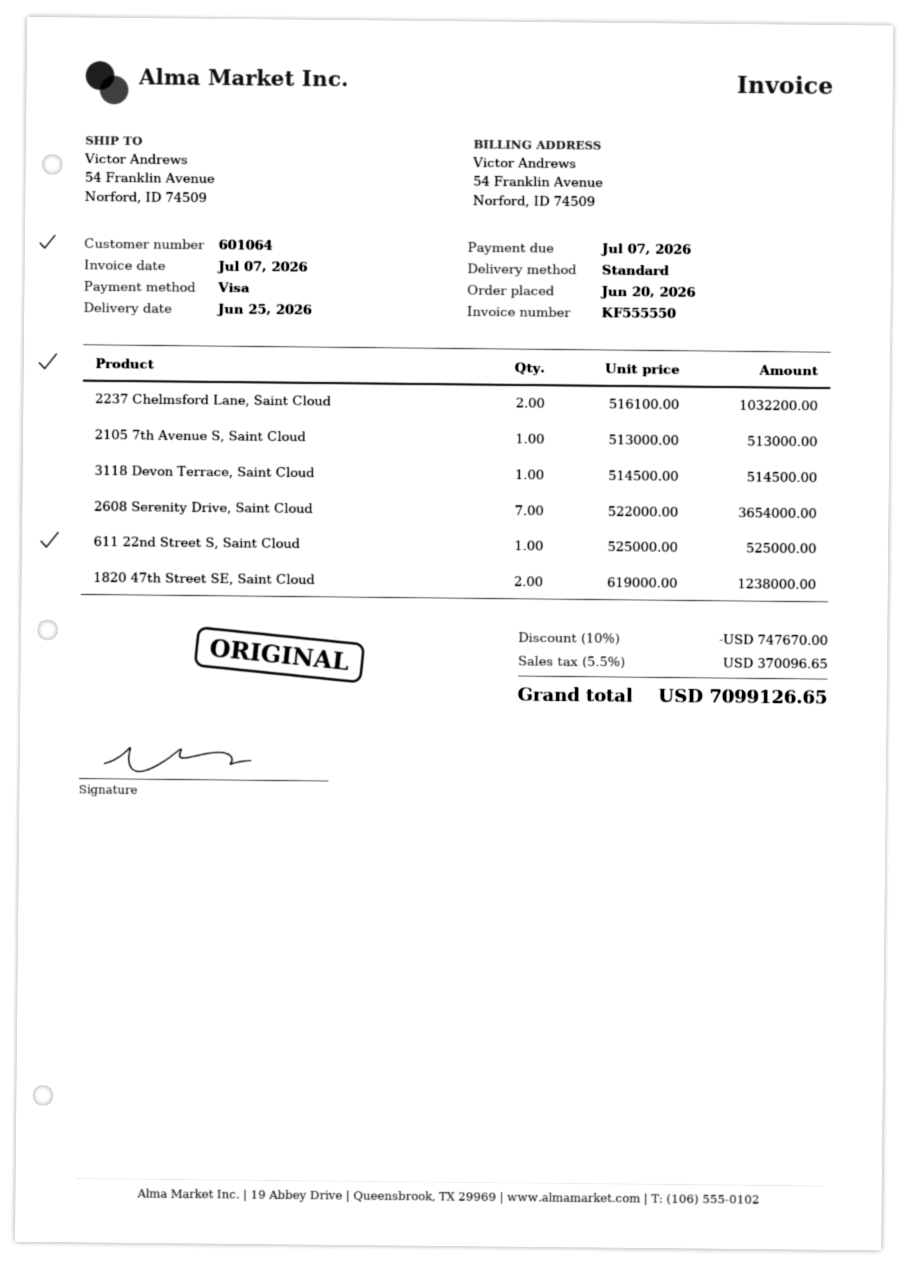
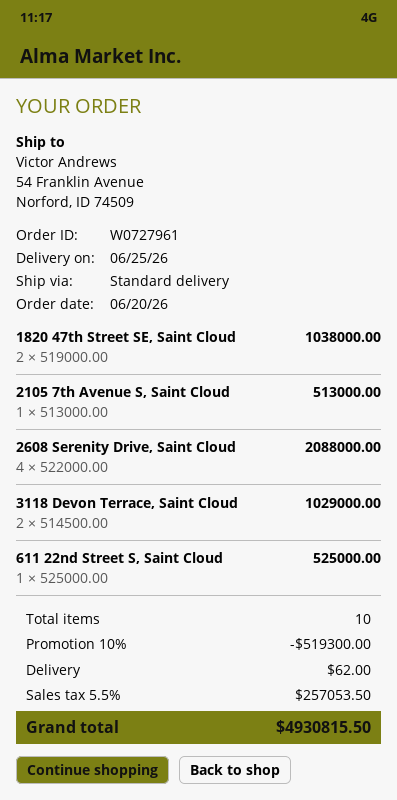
2237 Chelmsford Lane, Saint Cloud: 2 x 516100.00 = 1032200.00 -> none
3118 Devon Terrace, Saint Cloud: 1 x 514500.00 = 514500.00 -> 2 x 514500.00 = 1029000.00
2608 Serenity Drive, Saint Cloud: 7 x 522000.00 = 3654000.00 -> 4 x 522000.00 = 2088000.00
1820 47th Street SE, Saint Cloud: 2 x 619000.00 = 1238000.00 -> 2 x 519000.00 = 1038000.00
discount: 10% = 747670.00 -> 10% = 519300.00
shipping: none -> 62.00
tax: 5.5% = 370096.65 -> 5.5% = 257053.50
total: 7099126.65 -> 4930815.50

